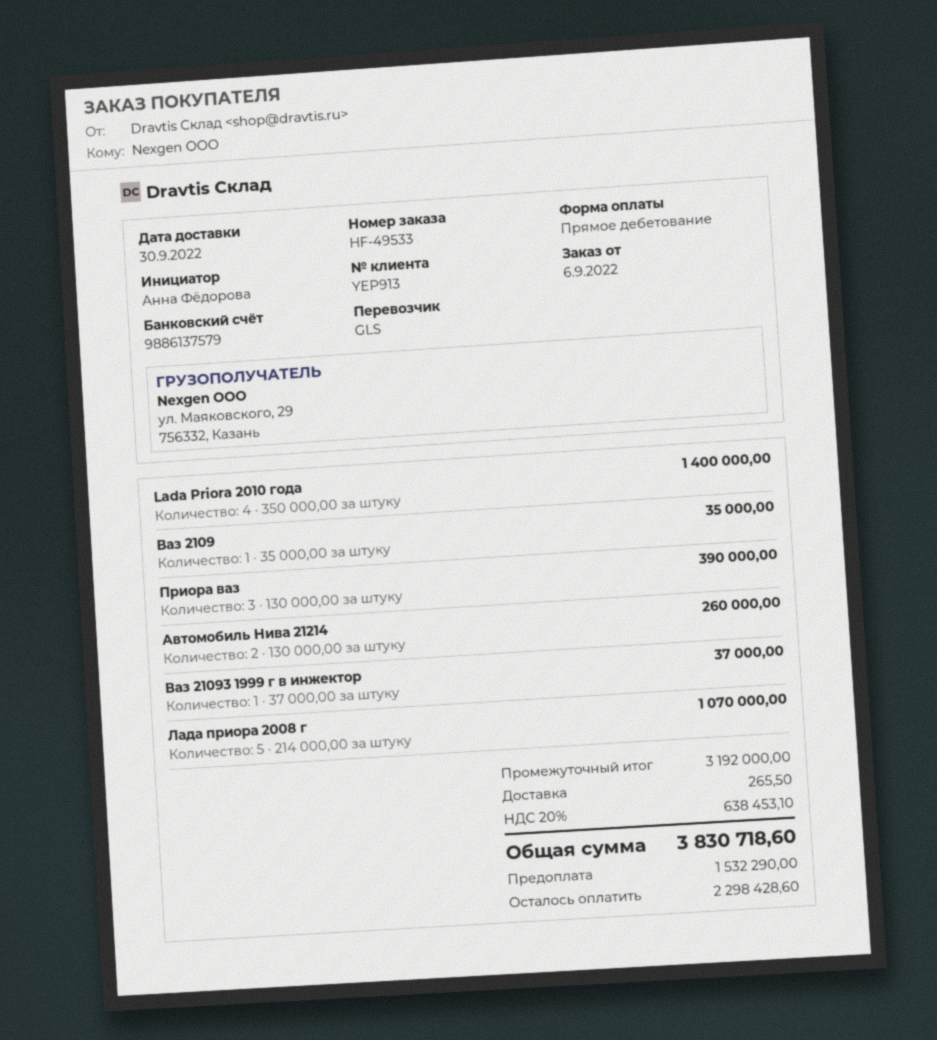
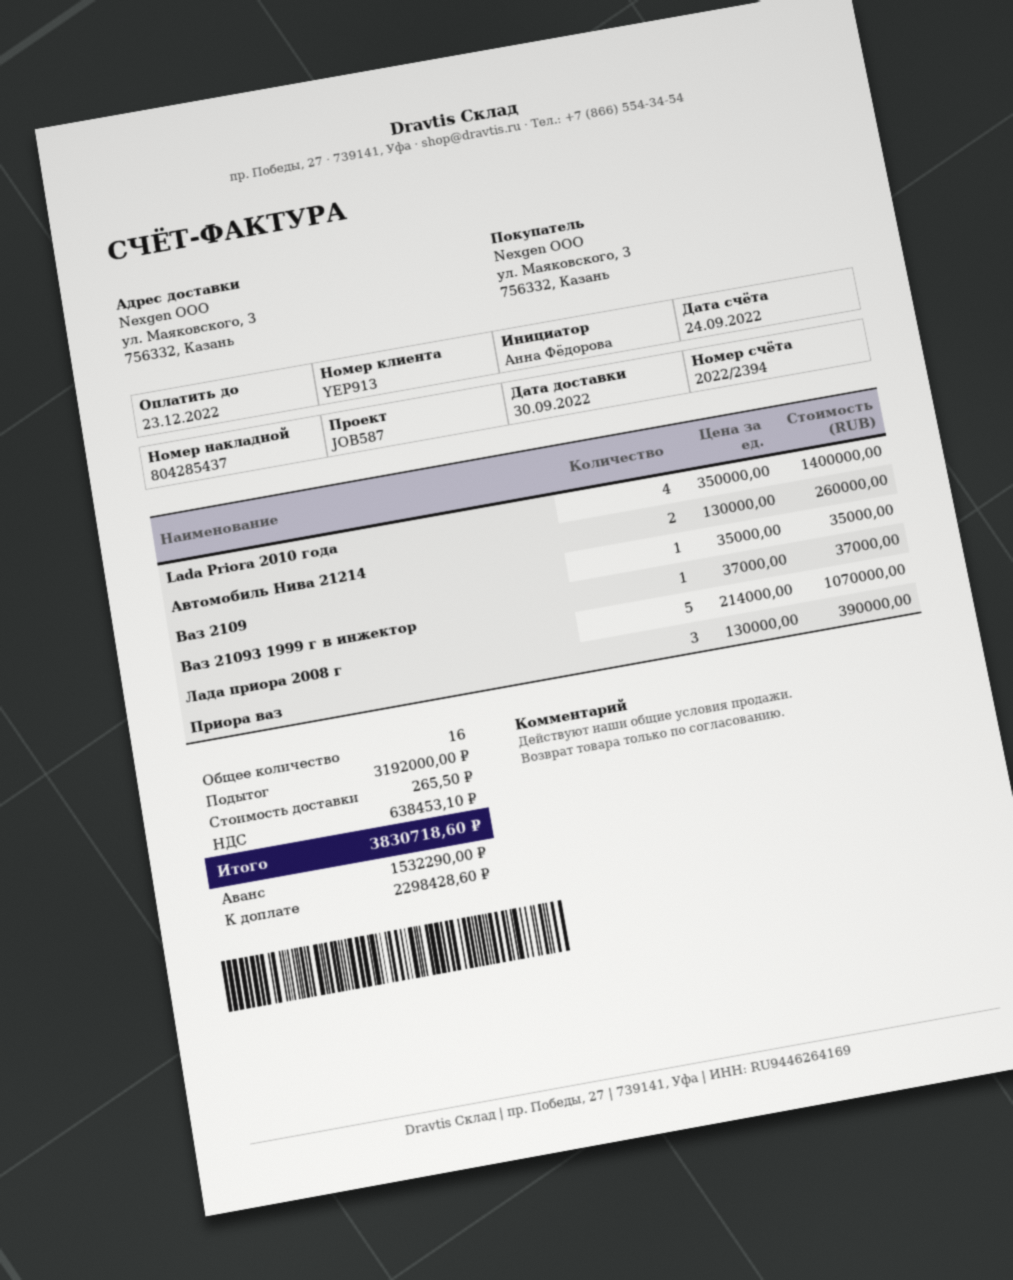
ship to: ул. Маяковского, 29, 756332, Казань -> ул. Маяковского, 3, 756332, Казань

